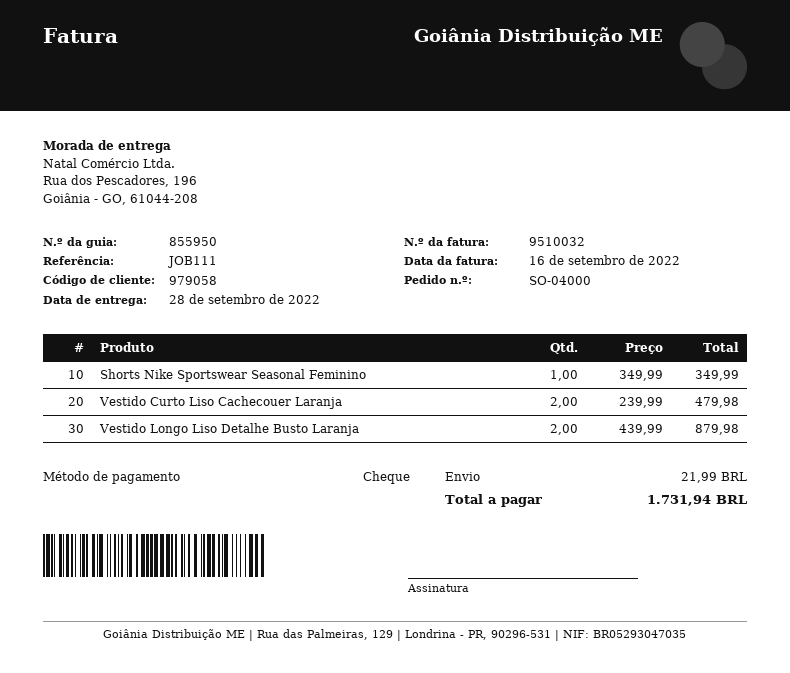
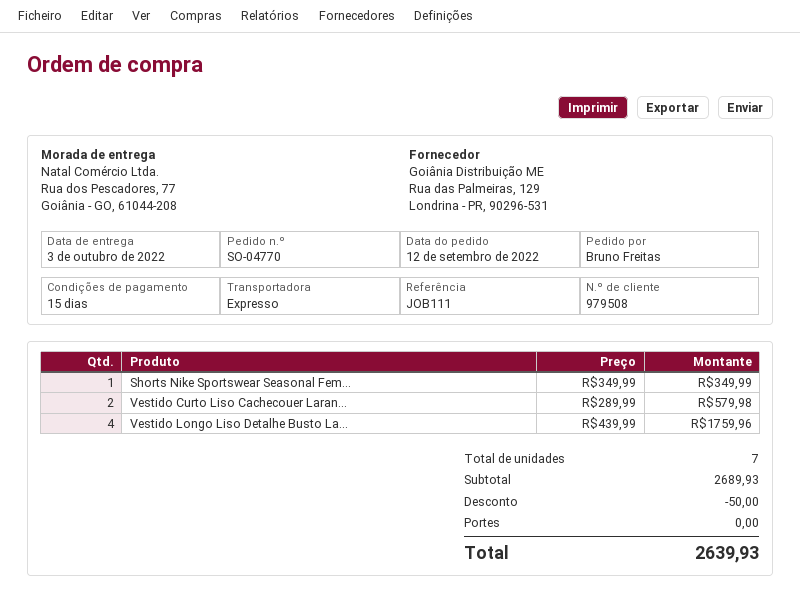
order number: SO-04000 -> SO-04770
delivery date: 2022-09-28 -> 2022-10-03
customer number: 979058 -> 979508
ship to: Rua dos Pescadores, 196, Goiânia - GO, 61044-208 -> Rua dos Pescadores, 77, Goiânia - GO, 61044-208
Vestido Curto Liso Cachecouer Laranja: 2 x 239.99 = 479.98 -> 2 x 289.99 = 579.98
Vestido Longo Liso Detalhe Busto Laranja: 2 x 439.99 = 879.98 -> 4 x 439.99 = 1759.96
discount: none -> 50.00
shipping: 21.99 -> 0.00
total: 1731.94 -> 2639.93

